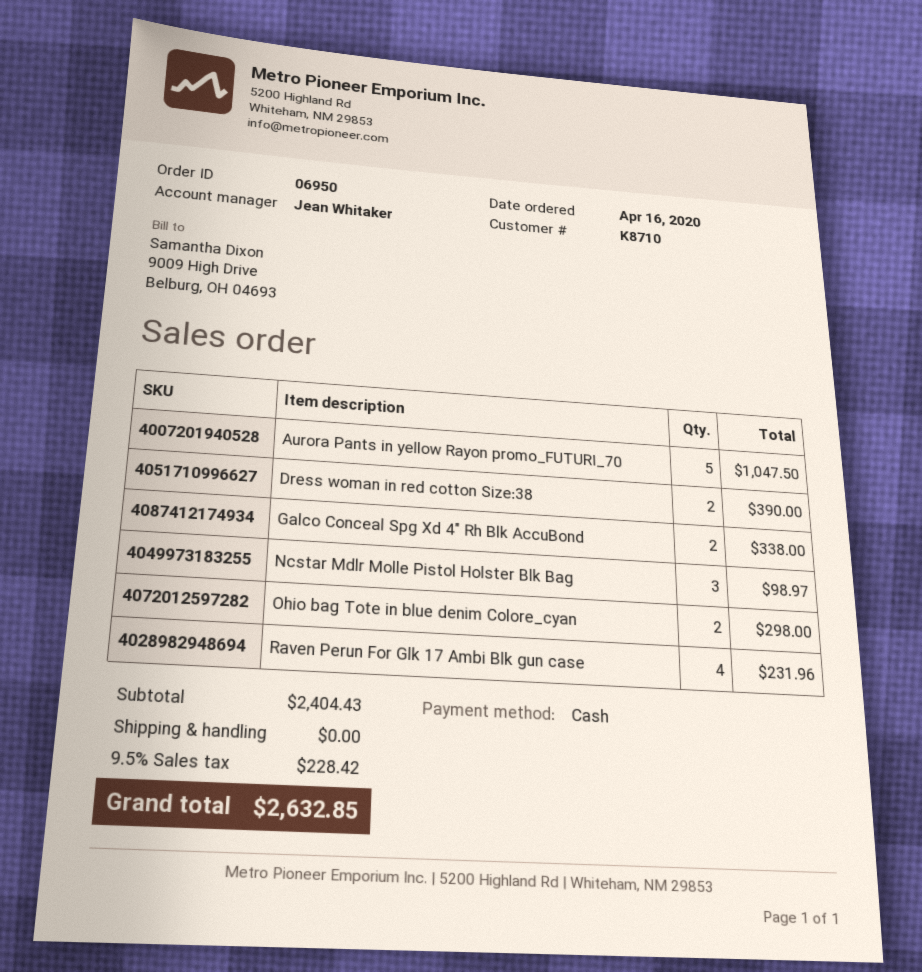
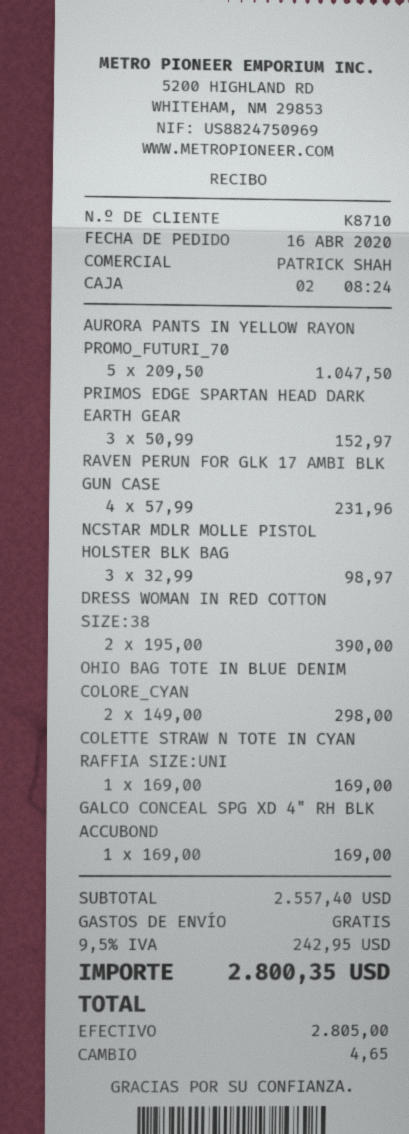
sales rep: Jean Whitaker -> PATRICK SHAH
Galco Conceal Spg Xd 4" Rh Blk AccuBond: 2 for 338.00 -> 1 for 169.00
PRIMOS EDGE SPARTAN HEAD DARK EARTH GEAR: none -> 3 for 152.97
COLETTE STRAW N TOTE IN CYAN RAFFIA SIZE:UNI: none -> 1 for 169.00
subtotal: 2404.43 -> 2557.40
tax: 9.5% = 228.42 -> 9.5% = 242.95
total: 2632.85 -> 2800.35

